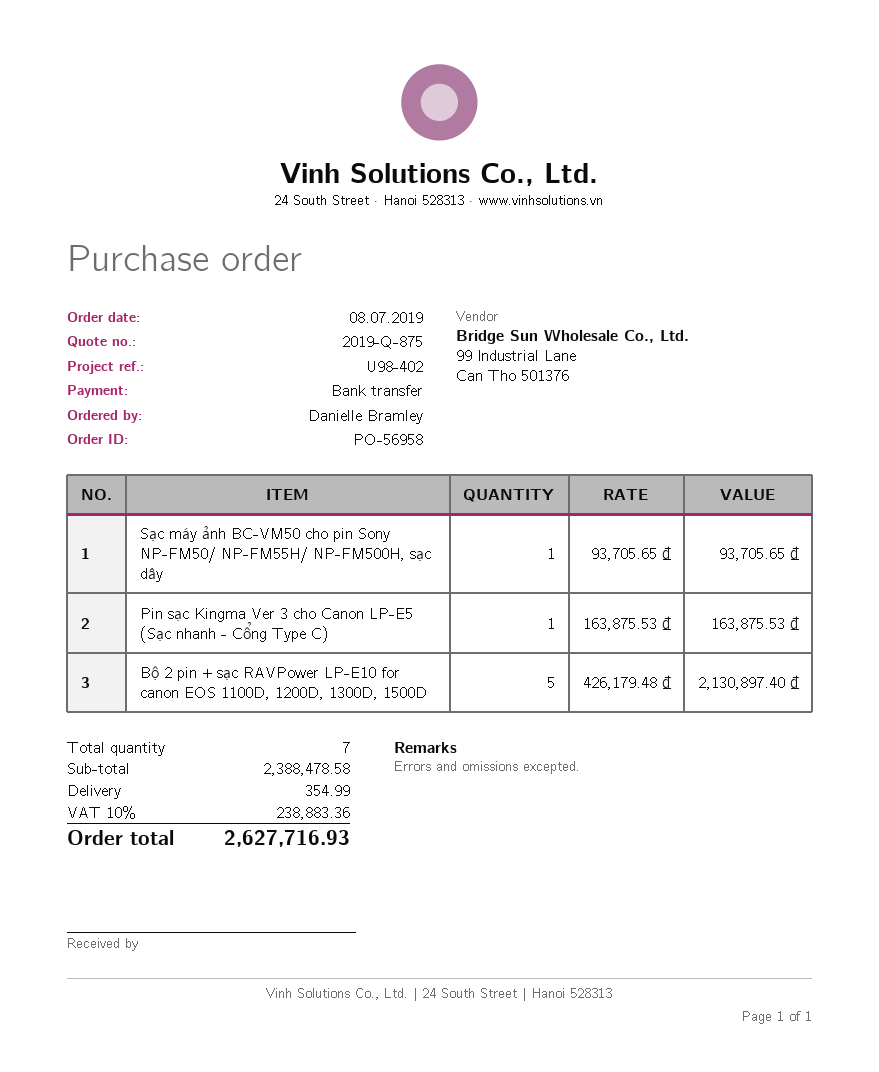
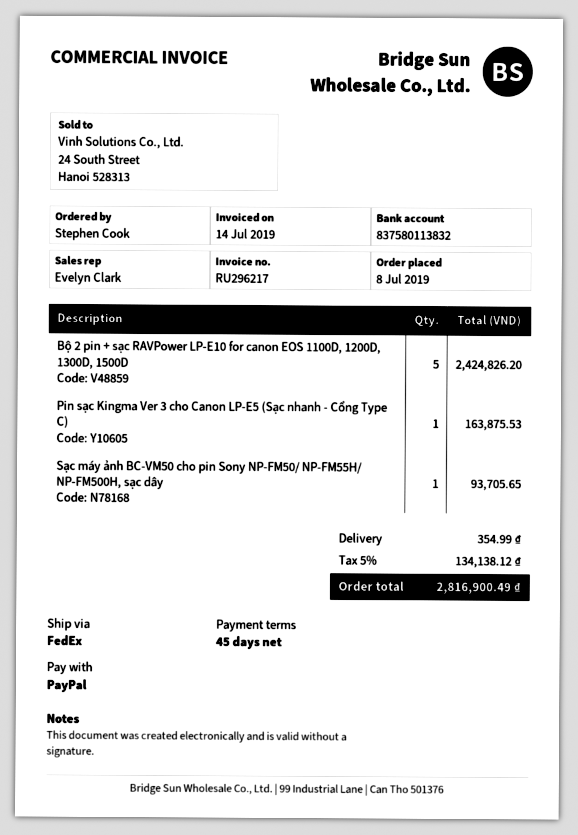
ordered by: Danielle Bramley -> Stephen Cook
payment method: bank transfer -> PayPal
Bộ 2 pin + sạc RAVPower LP-E10 for canon EOS 1100D, 1200D, 1300D, 1500D: 5 for 2130897.40 -> 5 for 2424826.20
tax: 10% = 238883.36 -> 5% = 134138.12
total: 2627716.93 -> 2816900.49

